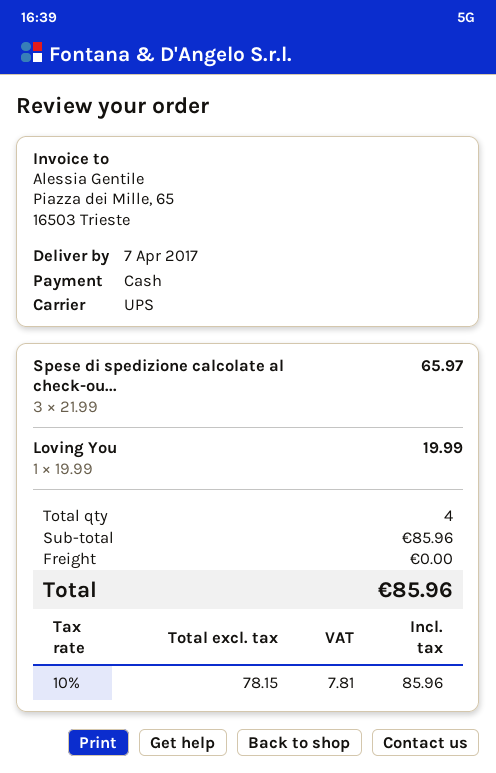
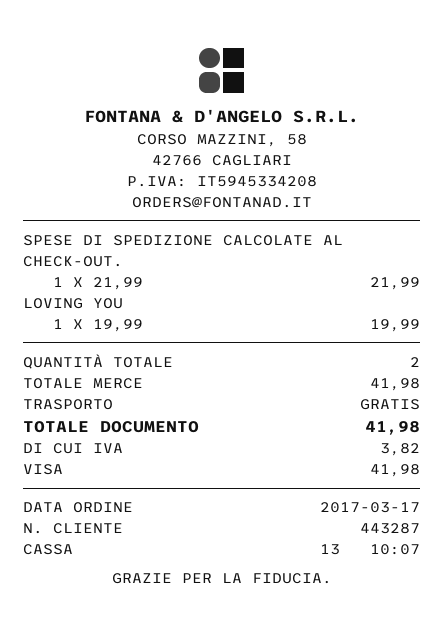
payment method: cash -> Visa
Spese di spedizione calcolate al check-ou...: 3 x 21.99 = 65.97 -> 1 x 21.99 = 21.99
total quantity: 4 -> 2
subtotal: 85.96 -> 41.98
tax: 7.81 -> 3.82
total: 85.96 -> 41.98

